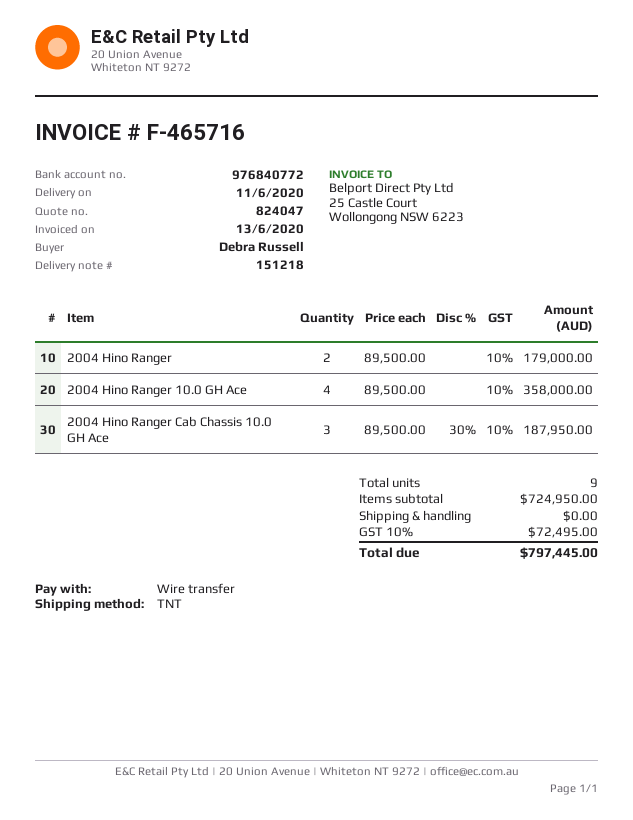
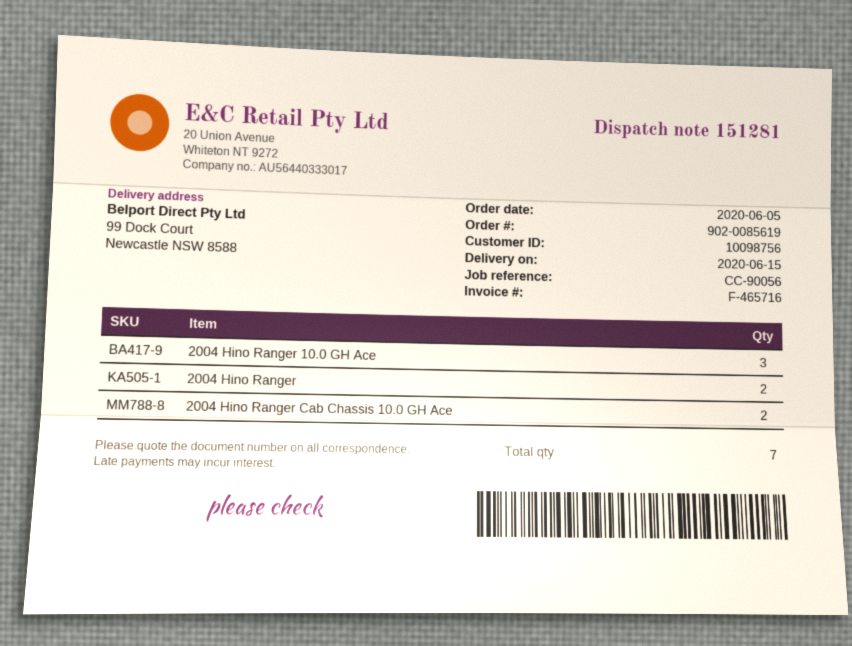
delivery note number: 151218 -> 151281
delivery date: 2020-06-11 -> 2020-06-15
2004 Hino Ranger 10.0 GH Ace: 4 -> 3
2004 Hino Ranger Cab Chassis 10.0 GH Ace: 3 -> 2
total quantity: 9 -> 7

